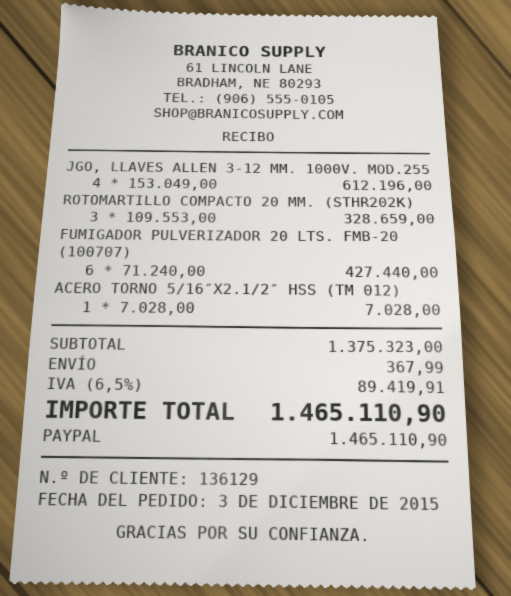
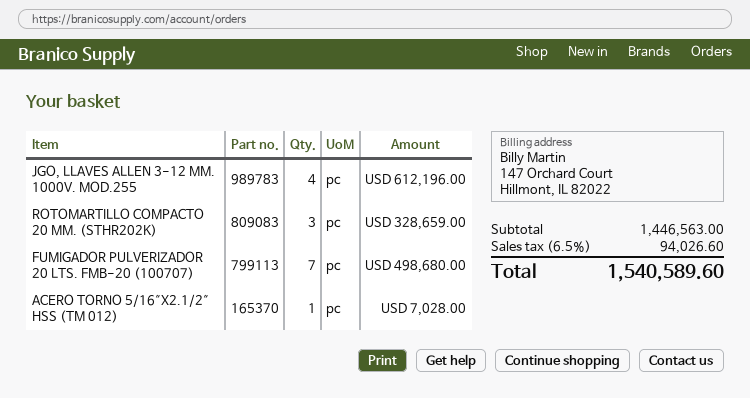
FUMIGADOR PULVERIZADOR 20 LTS. FMB-20 (100707): 6 for 427440.00 -> 7 for 498680.00
subtotal: 1375323.00 -> 1446563.00
shipping: 367.99 -> none
tax: 6.5% = 89419.91 -> 6.5% = 94026.60
total: 1465110.90 -> 1540589.60

